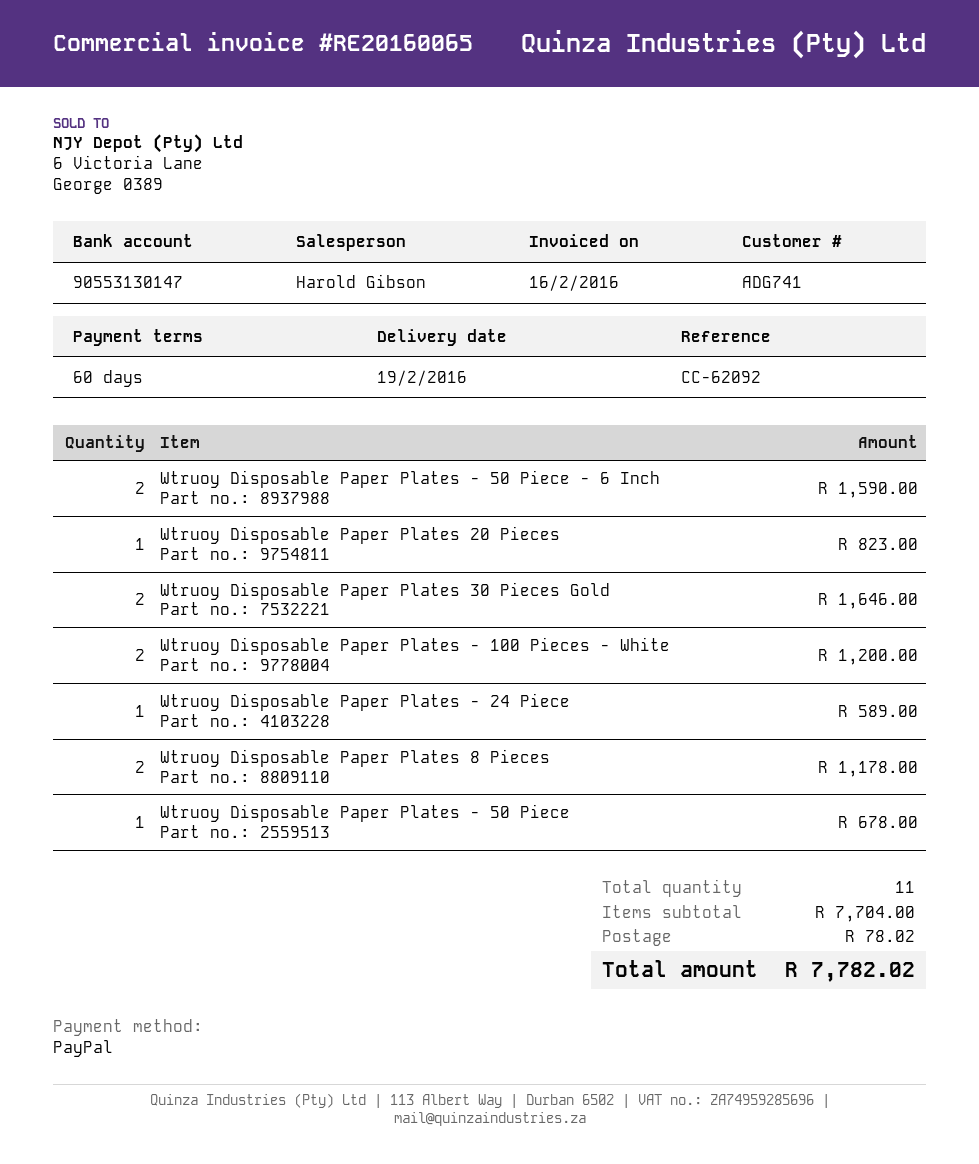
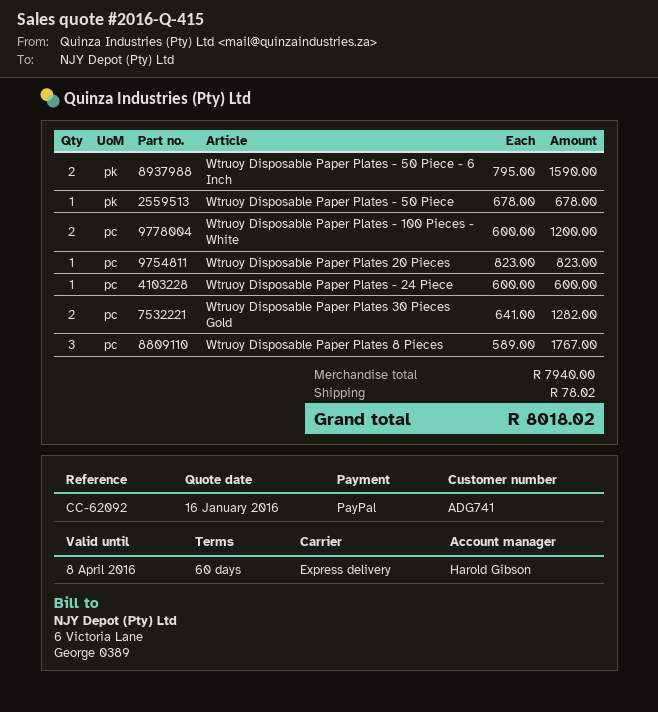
Wtruoy Disposable Paper Plates 30 Pieces Gold: 2 for 1646.00 -> 2 for 1282.00
Wtruoy Disposable Paper Plates - 24 Piece: 1 for 589.00 -> 1 for 600.00
Wtruoy Disposable Paper Plates 8 Pieces: 2 for 1178.00 -> 3 for 1767.00
subtotal: 7704.00 -> 7940.00
total: 7782.02 -> 8018.02

